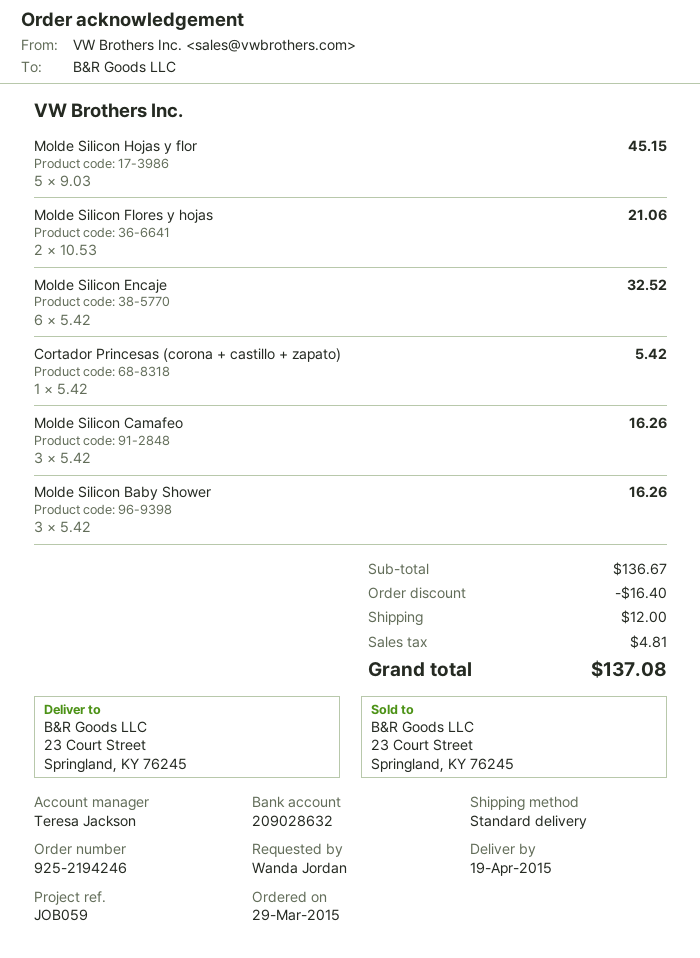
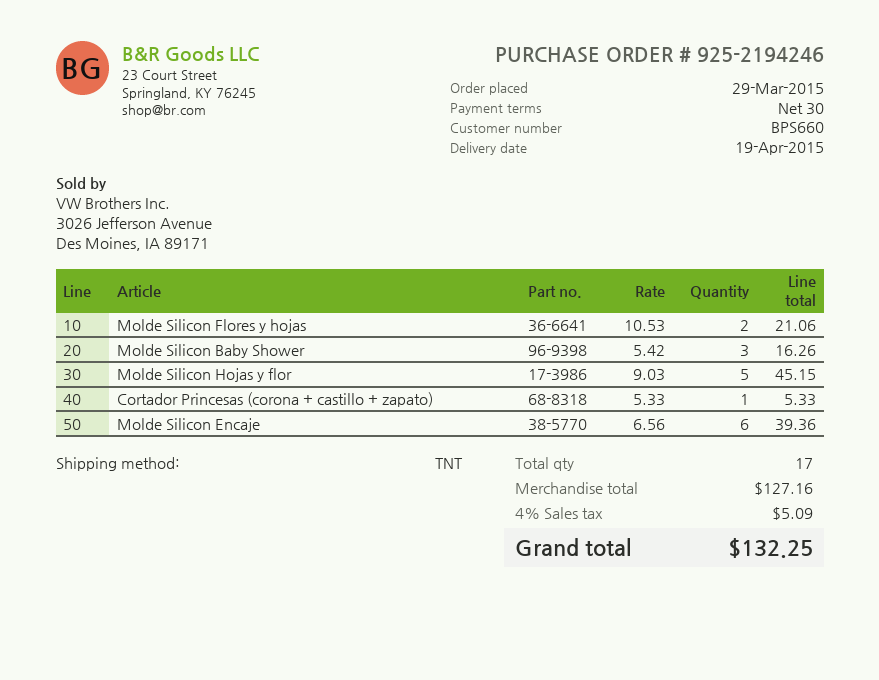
shipping method: standard -> TNT
Molde Silicon Encaje: 6 x 5.42 = 32.52 -> 6 x 6.56 = 39.36
Cortador Princesas (corona + castillo + zapato): 1 x 5.42 = 5.42 -> 1 x 5.33 = 5.33
Molde Silicon Camafeo: 3 x 5.42 = 16.26 -> none
subtotal: 136.67 -> 127.16
discount: 16.40 -> none
shipping: 12.00 -> none
tax: 4.81 -> 5.09
total: 137.08 -> 132.25

